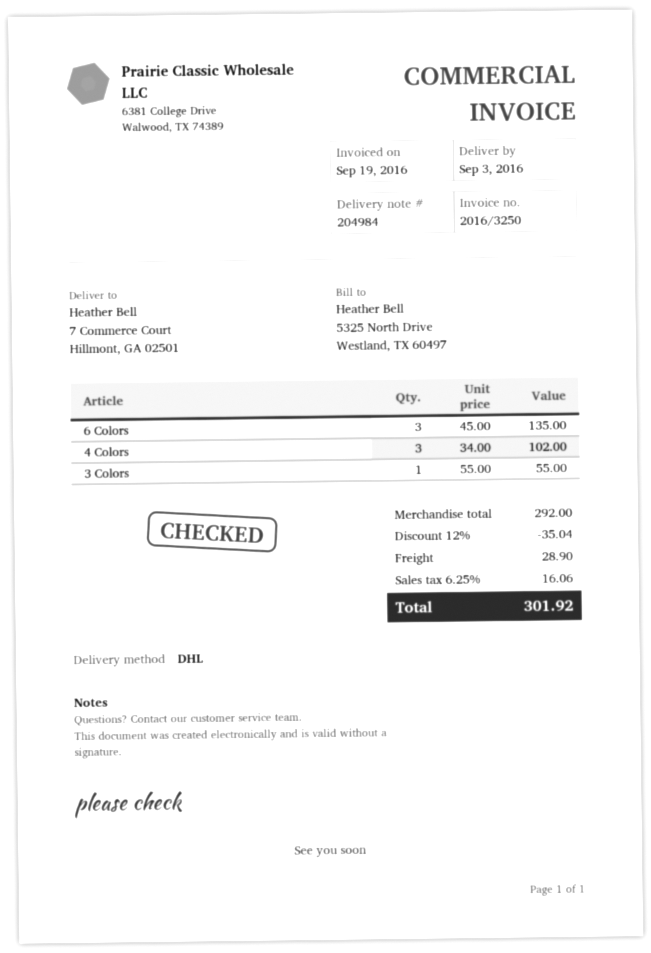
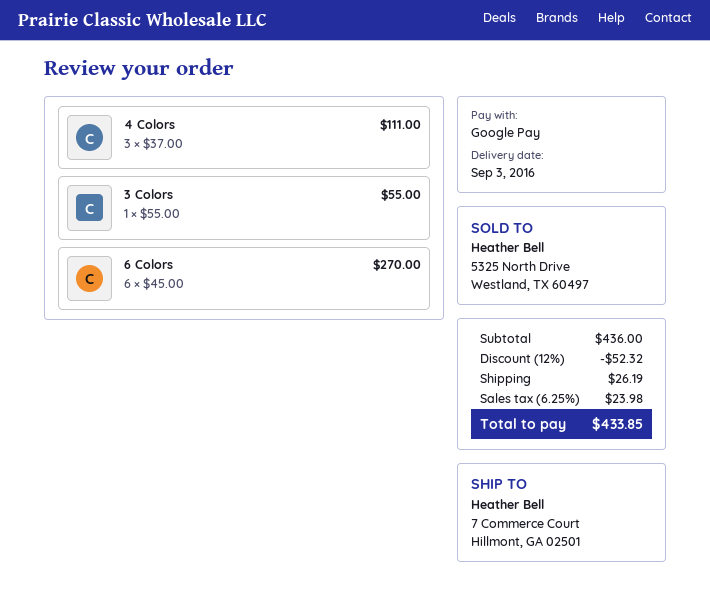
6 Colors: 3 x 45.00 = 135.00 -> 6 x 45.00 = 270.00
4 Colors: 3 x 34.00 = 102.00 -> 3 x 37.00 = 111.00
subtotal: 292.00 -> 436.00
discount: 12% = 35.04 -> 12% = 52.32
shipping: 28.90 -> 26.19
tax: 6.25% = 16.06 -> 6.25% = 23.98
total: 301.92 -> 433.85

